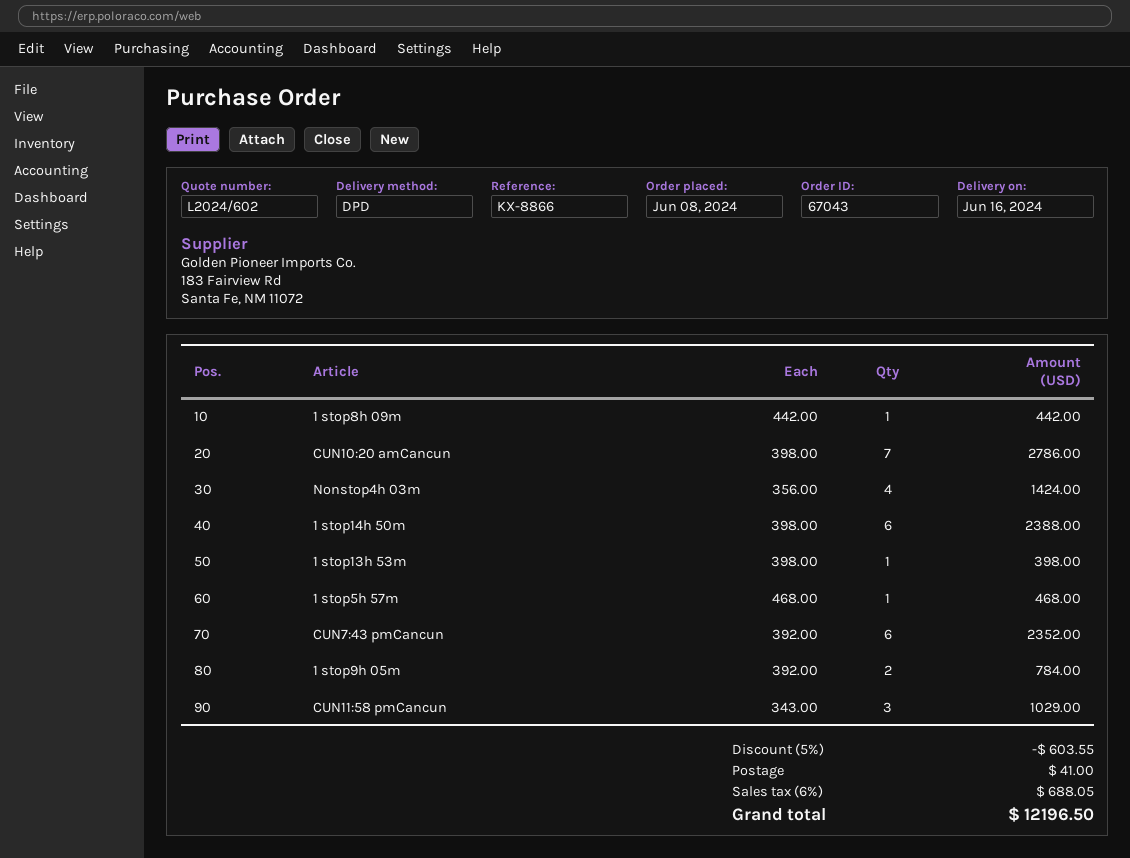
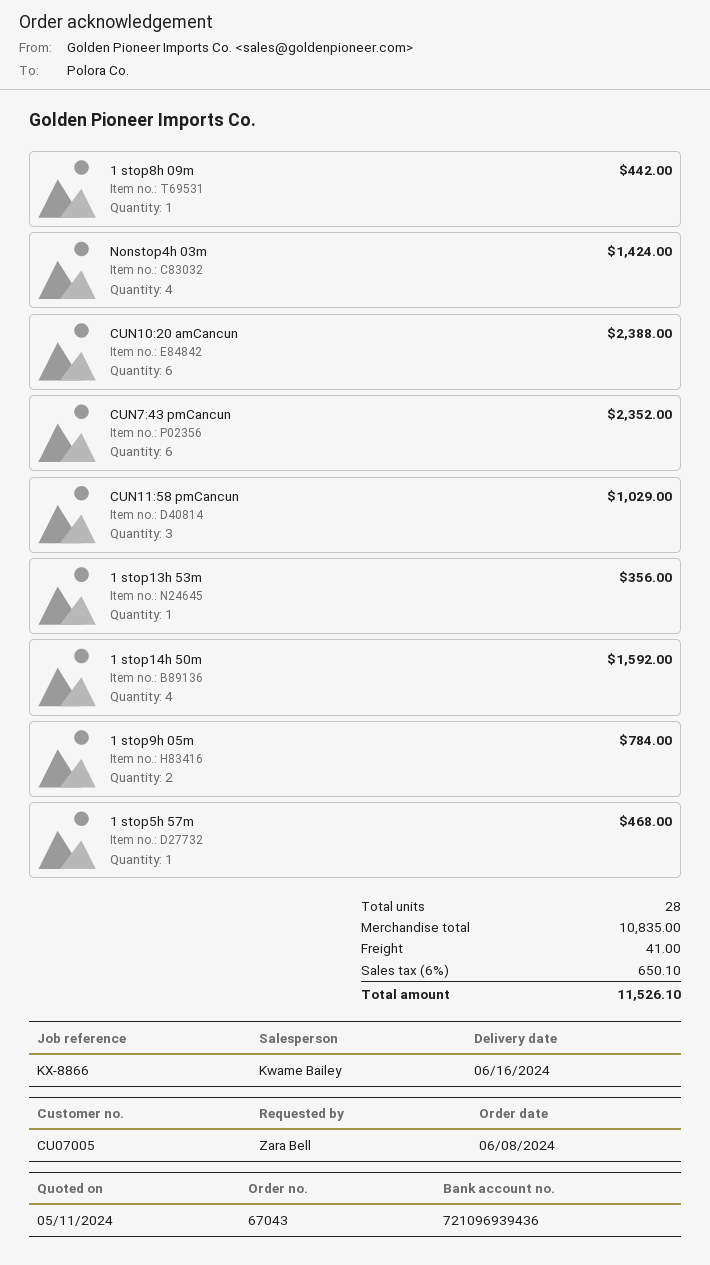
CUN10:20 amCancun: 7 for 2786.00 -> 6 for 2388.00
1 stop14h 50m: 6 for 2388.00 -> 4 for 1592.00
1 stop13h 53m: 1 for 398.00 -> 1 for 356.00
discount: 5% = 603.55 -> none
tax: 6% = 688.05 -> 6% = 650.10
total: 12196.50 -> 11526.10

